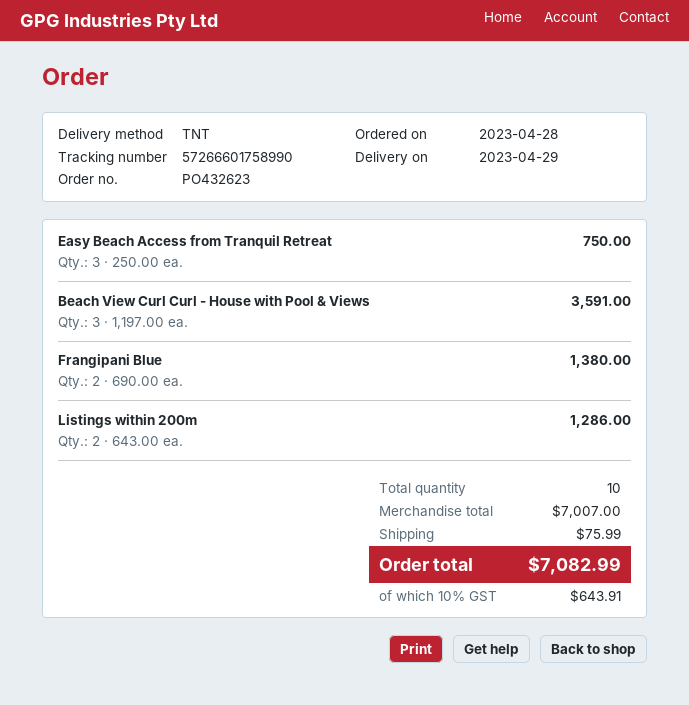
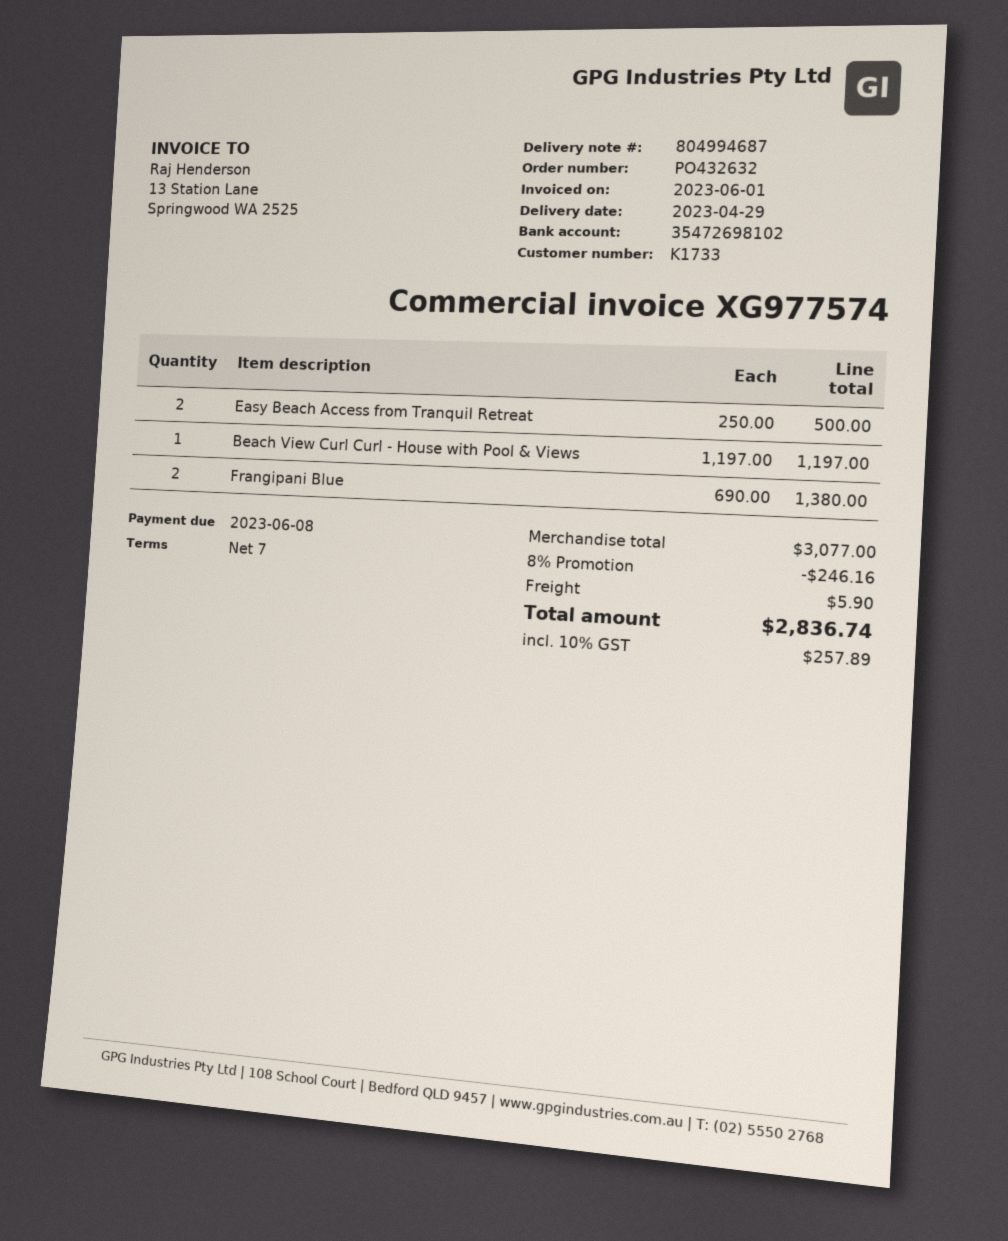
order number: PO432623 -> PO432632
Easy Beach Access from Tranquil Retreat: 3 x 250.00 = 750.00 -> 2 x 250.00 = 500.00
Beach View Curl Curl - House with Pool & Views: 3 x 1197.00 = 3591.00 -> 1 x 1197.00 = 1197.00
Listings within 200m: 2 x 643.00 = 1286.00 -> none
subtotal: 7007.00 -> 3077.00
discount: none -> 8% = 246.16
shipping: 75.99 -> 5.90
tax: 10% = 643.91 -> 10% = 257.89
total: 7082.99 -> 2836.74

